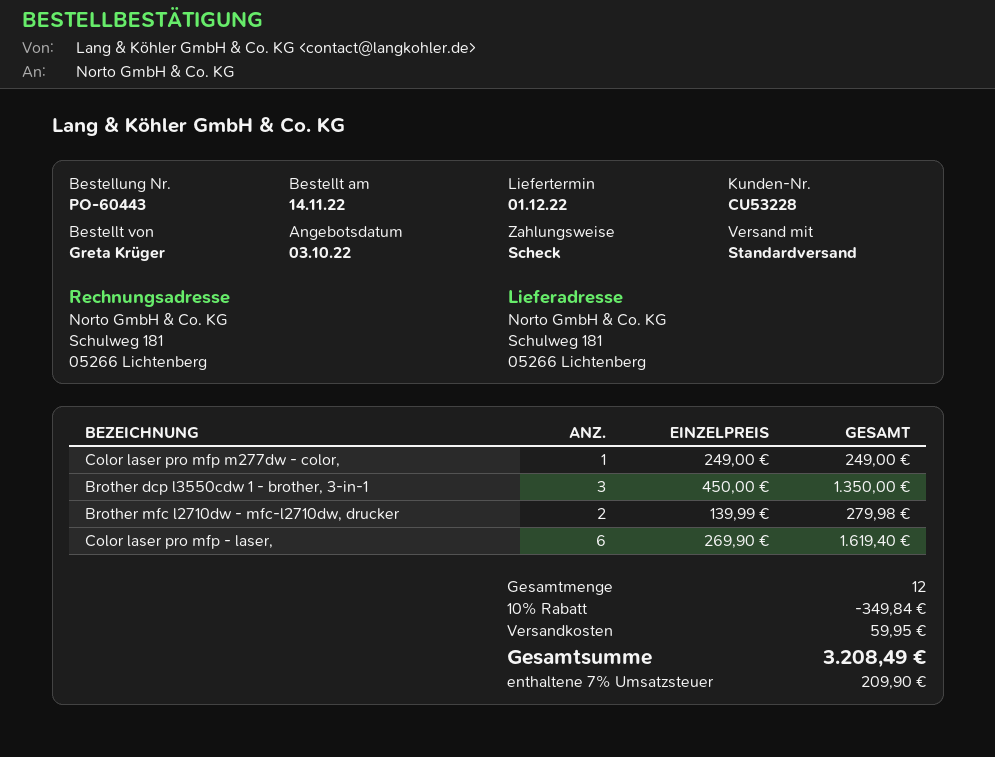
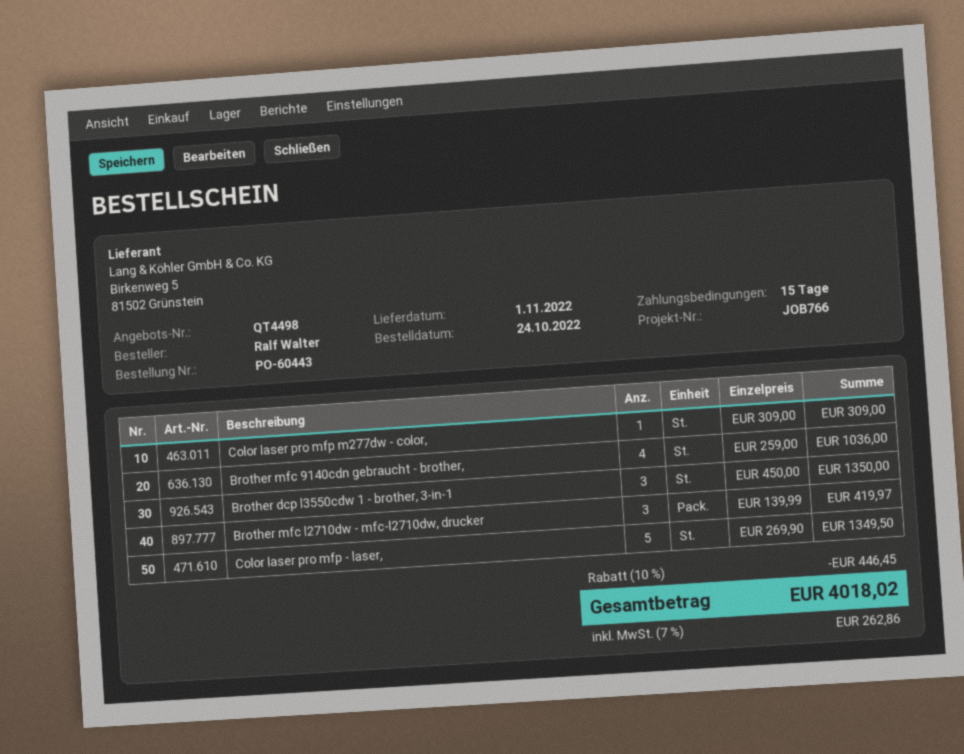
order date: 2022-11-14 -> 2022-10-24
delivery date: 2022-12-01 -> 2022-11-01
ordered by: Greta Krüger -> Ralf Walter
Color laser pro mfp m277dw - color,: 1 x 249.00 = 249.00 -> 1 x 309.00 = 309.00
Brother mfc l2710dw - mfc-l2710dw, drucker: 2 x 139.99 = 279.98 -> 3 x 139.99 = 419.97
Color laser pro mfp - laser,: 6 x 269.90 = 1619.40 -> 5 x 269.90 = 1349.50
Brother mfc 9140cdn gebraucht - brother,: none -> 4 x 259.00 = 1036.00
discount: 10% = 349.84 -> 10% = 446.45
shipping: 59.95 -> none
tax: 7% = 209.90 -> 7% = 262.86
total: 3208.49 -> 4018.02

